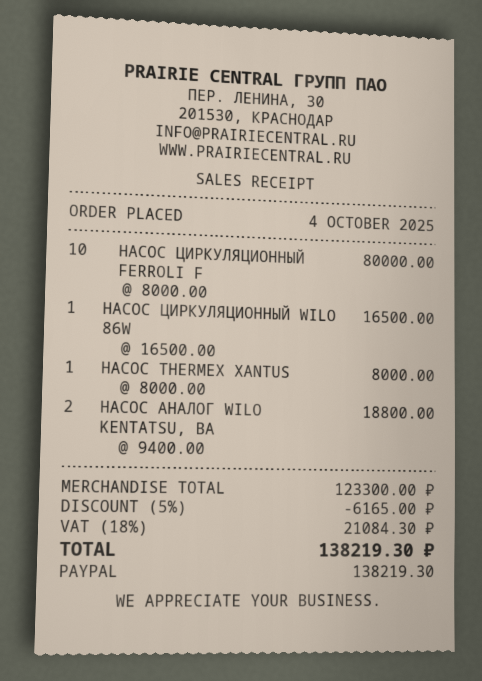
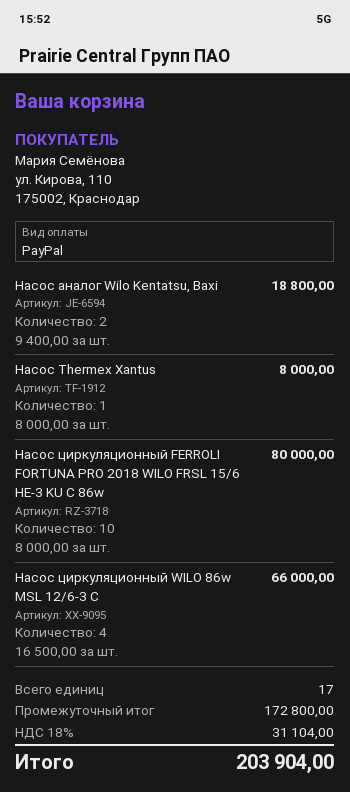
НАСОС ЦИРКУЛЯЦИОННЫЙ WILO 86W: 1 x 16500.00 = 16500.00 -> 4 x 16500.00 = 66000.00
subtotal: 123300.00 -> 172800.00
discount: 5% = 6165.00 -> none
tax: 18% = 21084.30 -> 18% = 31104.00
total: 138219.30 -> 203904.00

